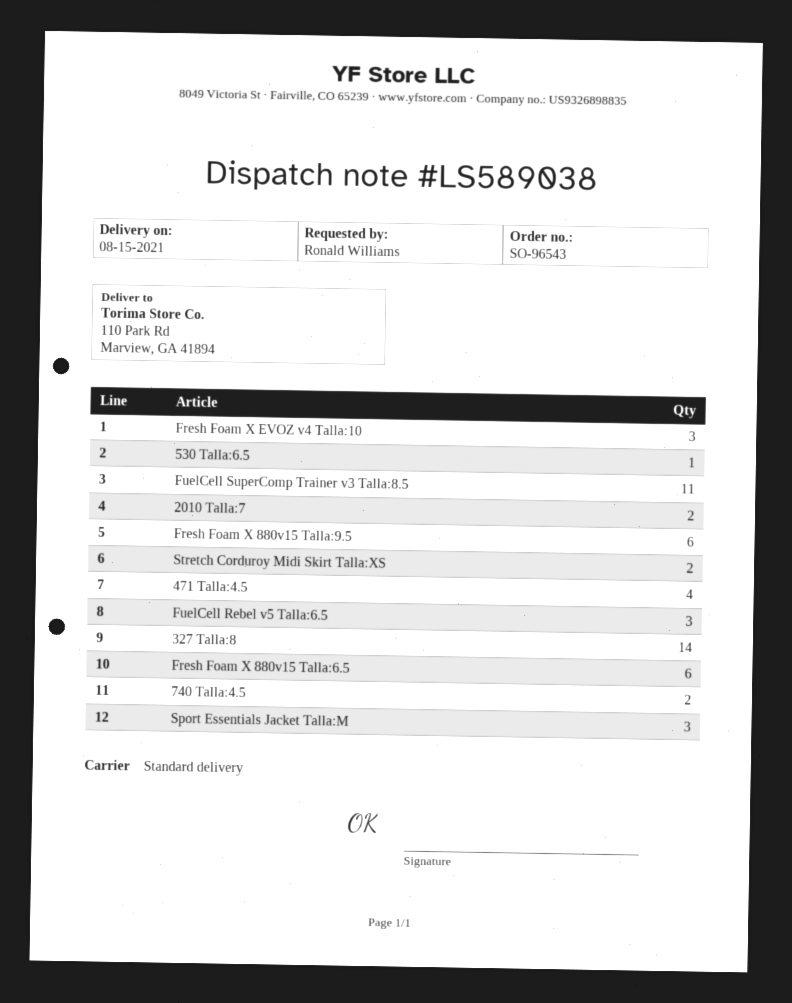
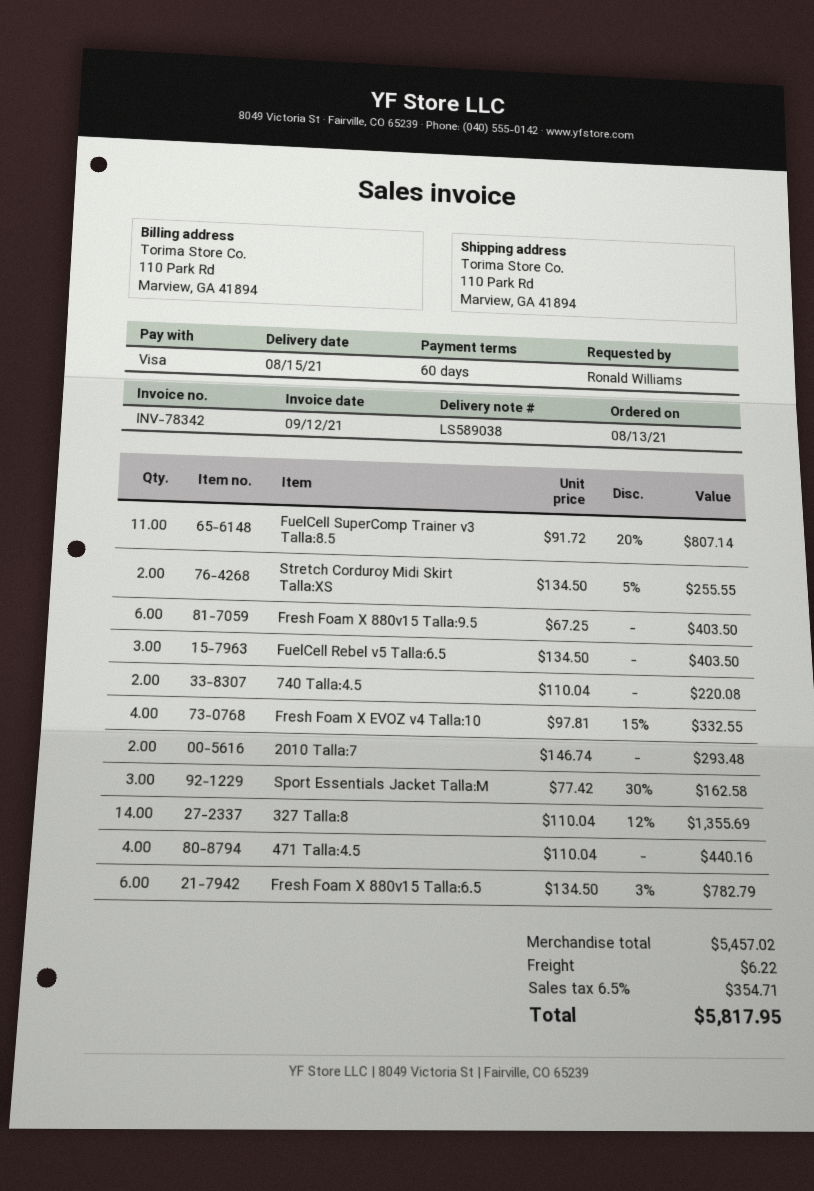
Fresh Foam X EVOZ v4 Talla:10: 3 -> 4
530 Talla:6.5: 1 -> none

